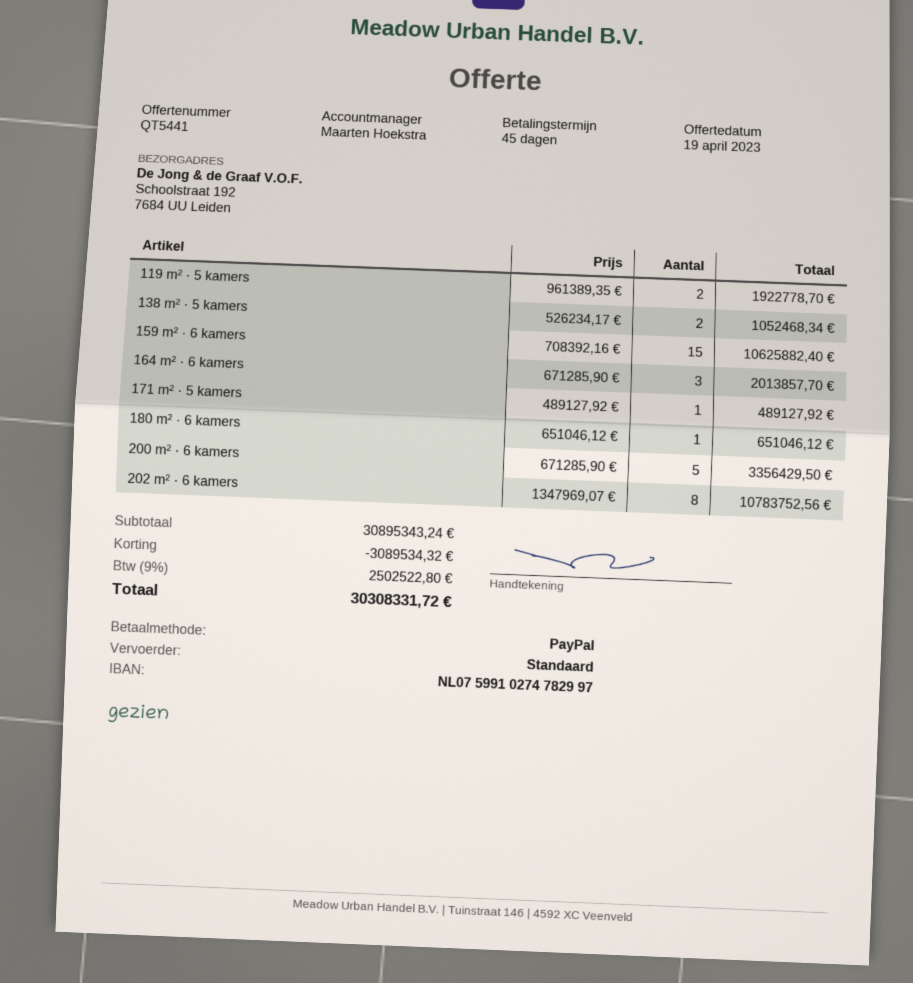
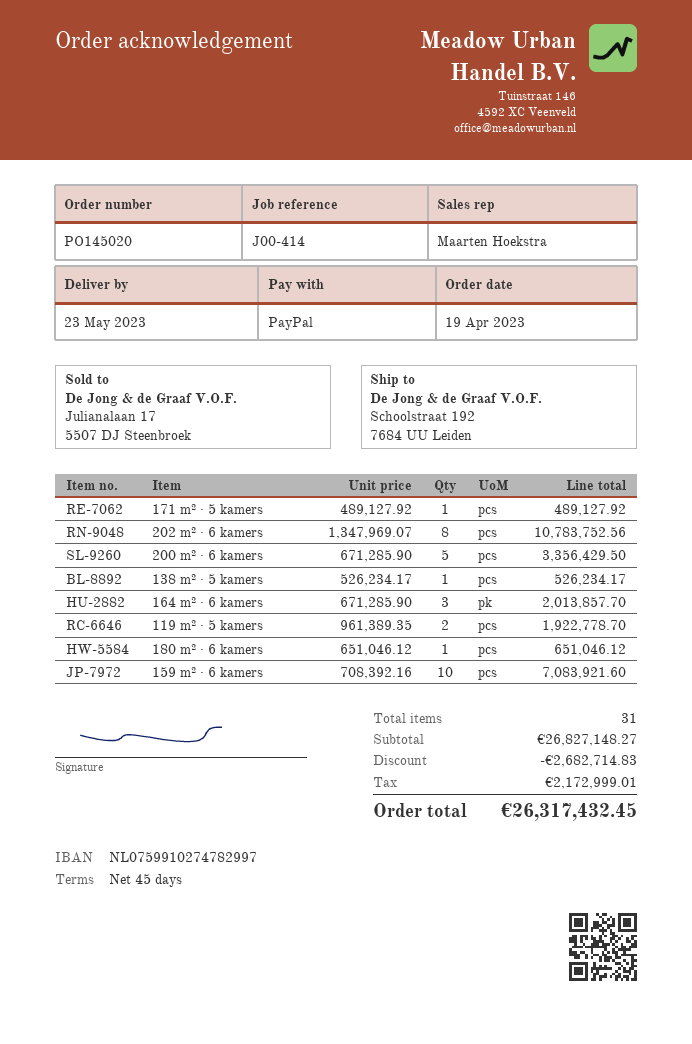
138 m² · 5 kamers: 2 x 526234.17 = 1052468.34 -> 1 x 526234.17 = 526234.17
159 m² · 6 kamers: 15 x 708392.16 = 10625882.40 -> 10 x 708392.16 = 7083921.60
subtotal: 30895343.24 -> 26827148.27
discount: 3089534.32 -> 2682714.83
tax: 2502522.80 -> 2172999.01
total: 30308331.72 -> 26317432.45

